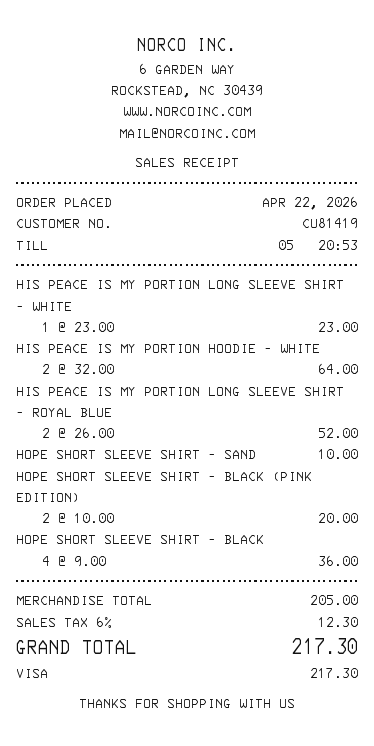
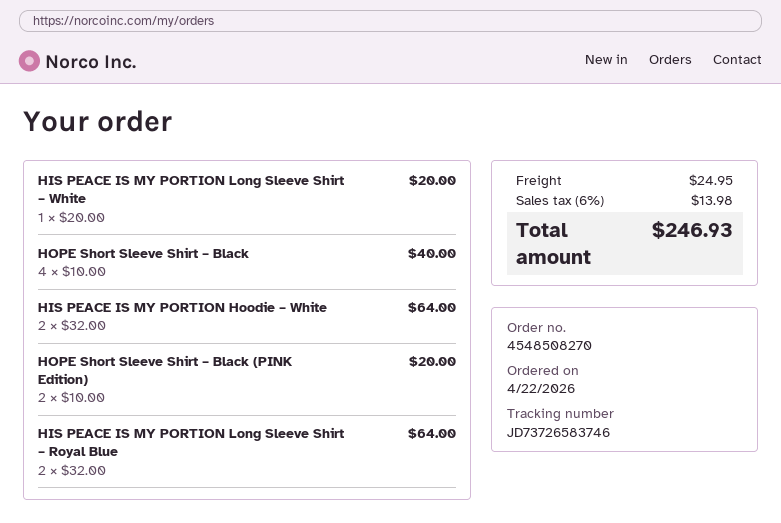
HIS PEACE IS MY PORTION LONG SLEEVE SHIRT – WHITE: 1 x 23.00 = 23.00 -> 1 x 20.00 = 20.00
HIS PEACE IS MY PORTION LONG SLEEVE SHIRT – ROYAL BLUE: 2 x 26.00 = 52.00 -> 2 x 32.00 = 64.00
HOPE SHORT SLEEVE SHIRT – SAND: 1 x 10.00 = 10.00 -> none
HOPE SHORT SLEEVE SHIRT – BLACK: 4 x 9.00 = 36.00 -> 4 x 10.00 = 40.00
shipping: none -> 24.95
tax: 6% = 12.30 -> 6% = 13.98
total: 217.30 -> 246.93

